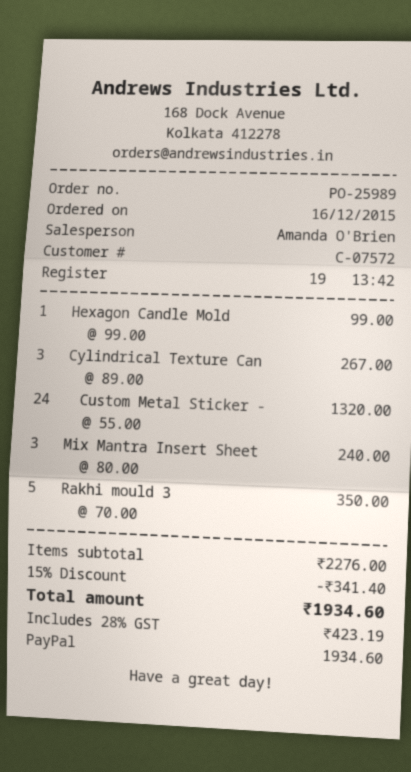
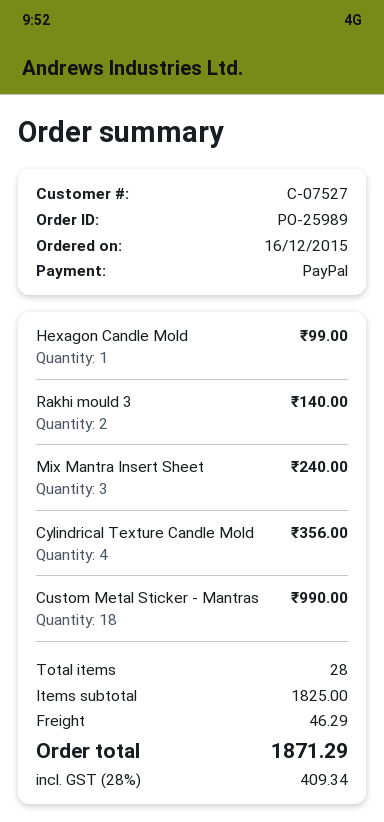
customer number: C-07572 -> C-07527
Cylindrical Texture Can: 3 for 267.00 -> 4 for 356.00
Custom Metal Sticker -: 24 for 1320.00 -> 18 for 990.00
Rakhi mould 3: 5 for 350.00 -> 2 for 140.00
subtotal: 2276.00 -> 1825.00
discount: 15% = 341.40 -> none
shipping: none -> 46.29
tax: 28% = 423.19 -> 28% = 409.34
total: 1934.60 -> 1871.29

